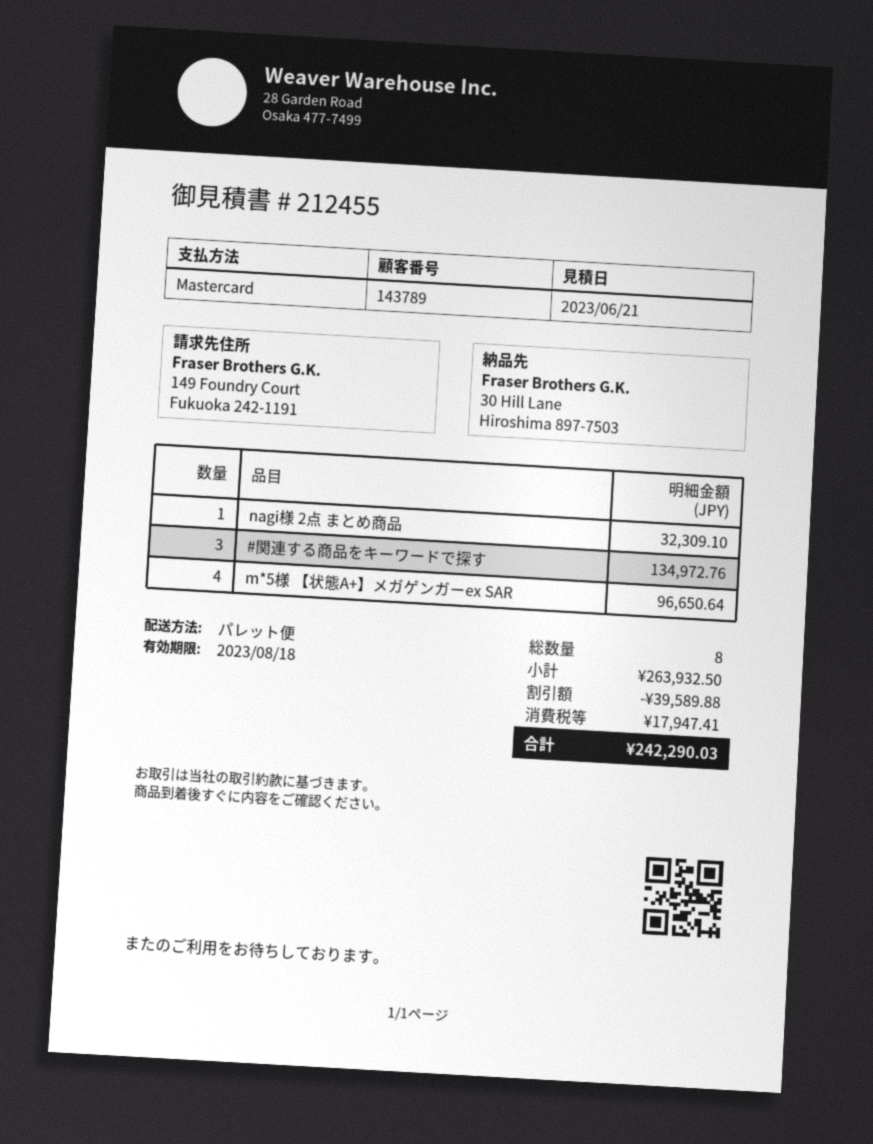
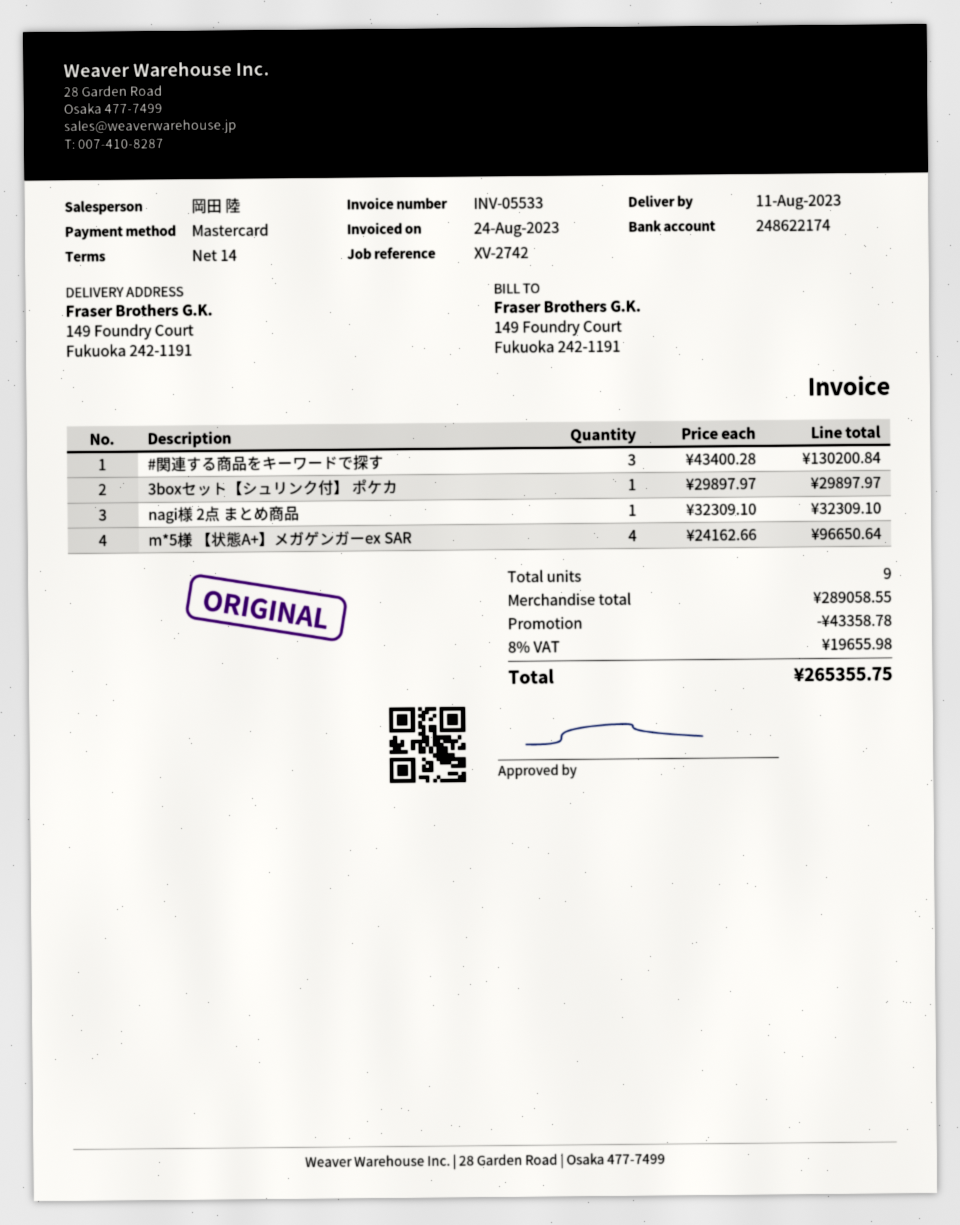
ship to: 30 Hill Lane, Hiroshima 897-7503 -> 149 Foundry Court, Fukuoka 242-1191
#関連する商品をキーワードで探す: 3 for 134972.76 -> 3 for 130200.84
3boxセット【シュリンク付】 ポケカ: none -> 1 for 29897.97
total quantity: 8 -> 9
subtotal: 263932.50 -> 289058.55
discount: 39589.88 -> 43358.78
tax: 17947.41 -> 19655.98
total: 242290.03 -> 265355.75

